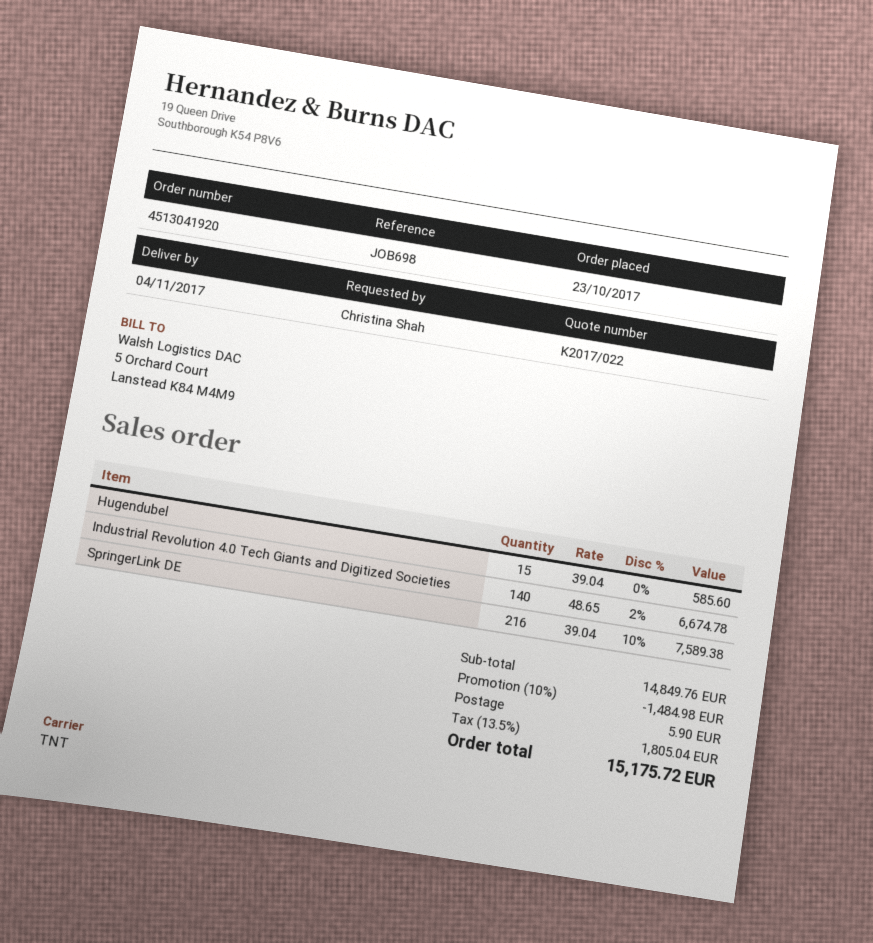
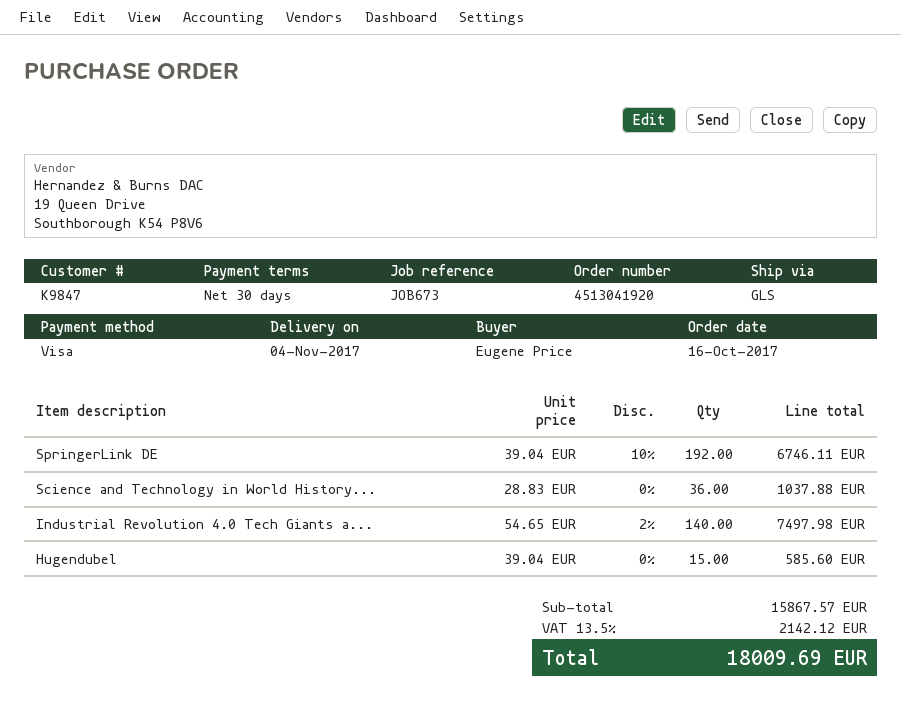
order date: 2017-10-23 -> 2017-10-16
reference: JOB698 -> JOB673
ordered by: Christina Shah -> Eugene Price
shipping method: TNT -> GLS
Industrial Revolution 4.0 Tech Giants and Digitized Societies: 140 x 48.65 - 2% = 6674.78 -> 140 x 54.65 - 2% = 7497.98
SpringerLink DE: 216 x 39.04 - 10% = 7589.38 -> 192 x 39.04 - 10% = 6746.11
Science and Technology in World History...: none -> 36 x 28.83 = 1037.88
subtotal: 14849.76 -> 15867.57
discount: 10% = 1484.98 -> none
shipping: 5.90 -> none
tax: 13.5% = 1805.04 -> 13.5% = 2142.12
total: 15175.72 -> 18009.69

